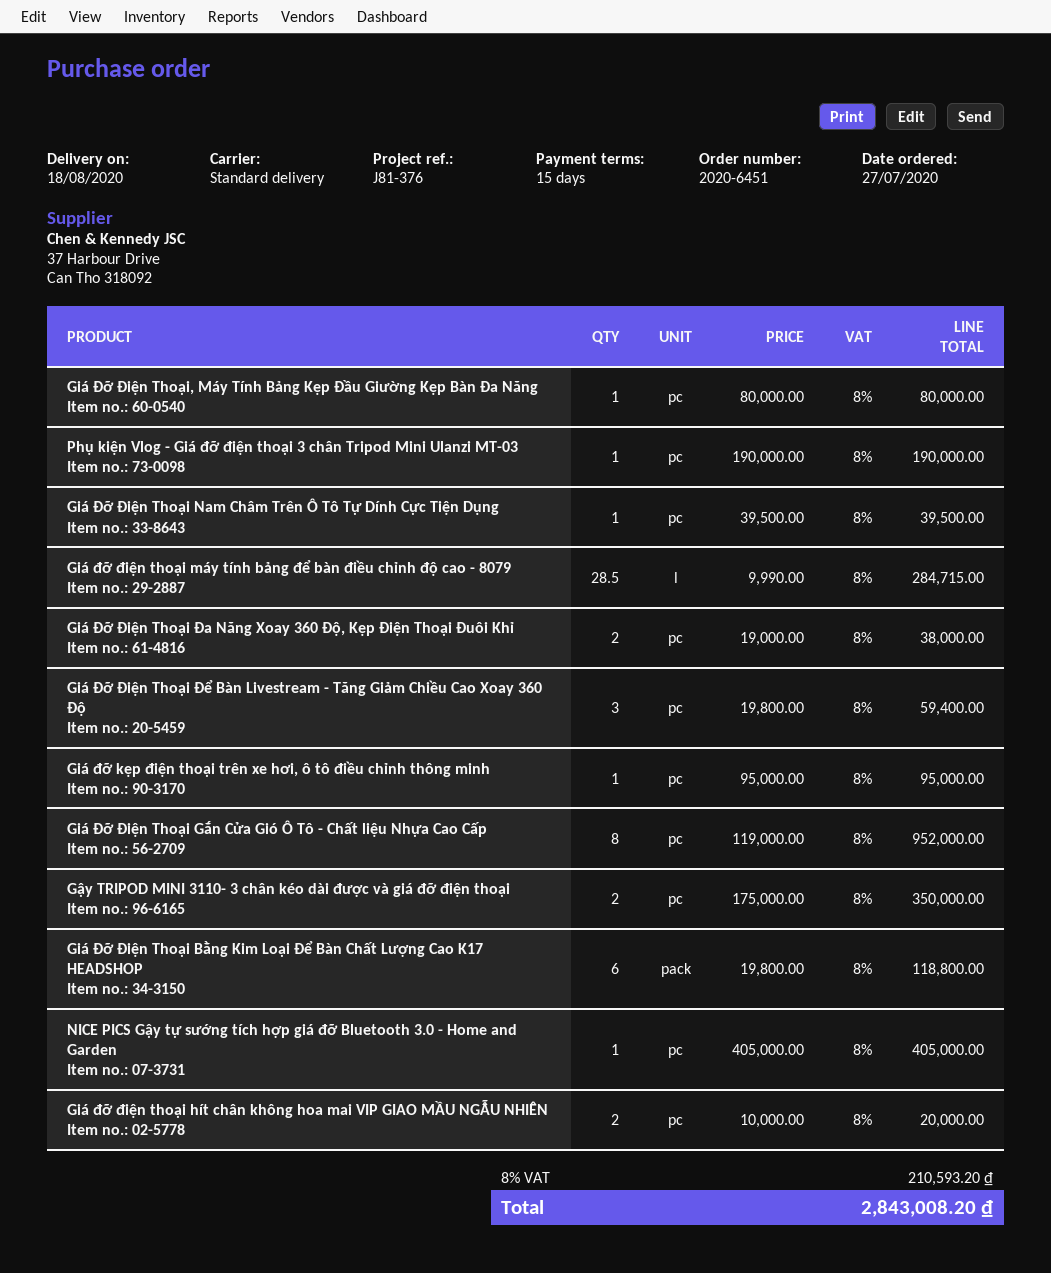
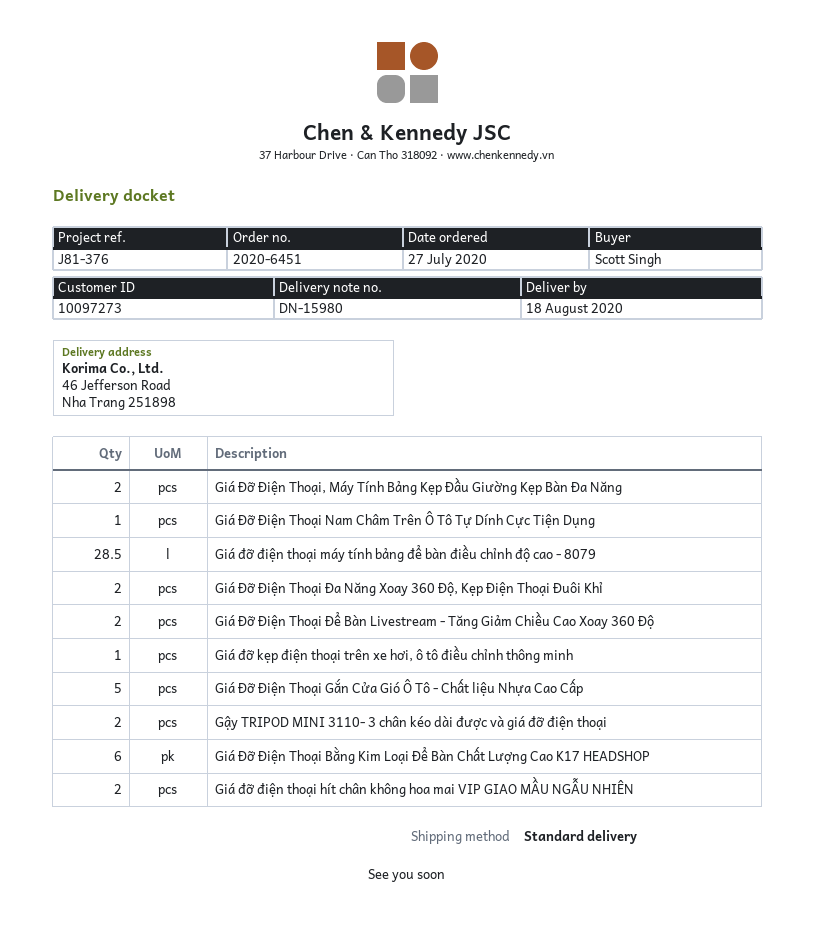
Giá Đỡ Điện Thoại, Máy Tính Bảng Kẹp Đầu Giường Kẹp Bàn Đa Năng: 1 -> 2
Phụ kiện Vlog - Giá đỡ điện thoại 3 chân Tripod Mini Ulanzi MT-03: 1 -> none
Giá Đỡ Điện Thoại Để Bàn Livestream - Tăng Giảm Chiều Cao Xoay 360 Độ: 3 -> 2
Giá Đỡ Điện Thoại Gắn Cửa Gió Ô Tô - Chất liệu Nhựa Cao Cấp: 8 -> 5
NICE PICS Gậy tự sướng tích hợp giá đỡ Bluetooth 3.0 - Home and Garden: 1 -> none

